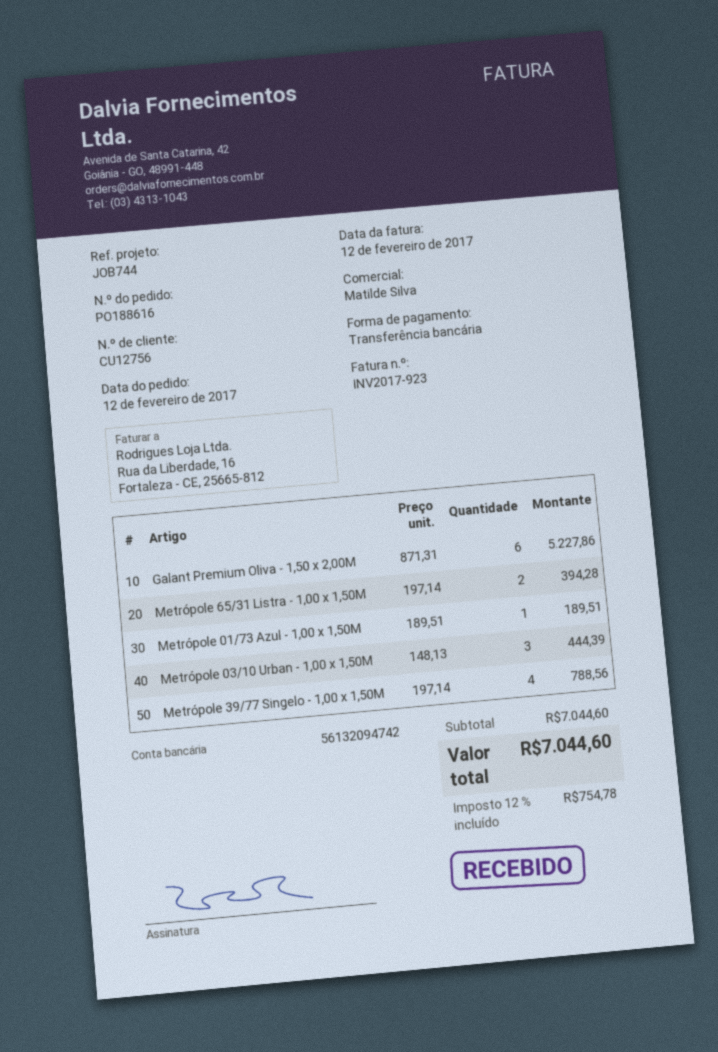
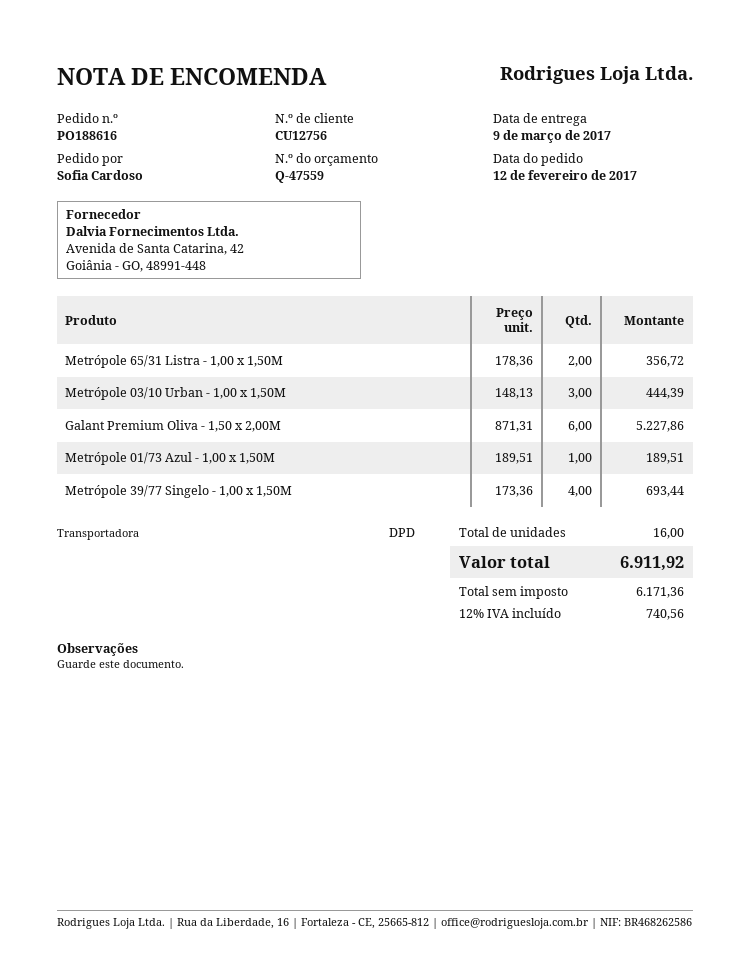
Metrópole 65/31 Listra - 1,00 x 1,50M: 2 x 197.14 = 394.28 -> 2 x 178.36 = 356.72
Metrópole 39/77 Singelo - 1,00 x 1,50M: 4 x 197.14 = 788.56 -> 4 x 173.36 = 693.44
tax: 12% = 754.78 -> 12% = 740.56
total: 7044.60 -> 6911.92

